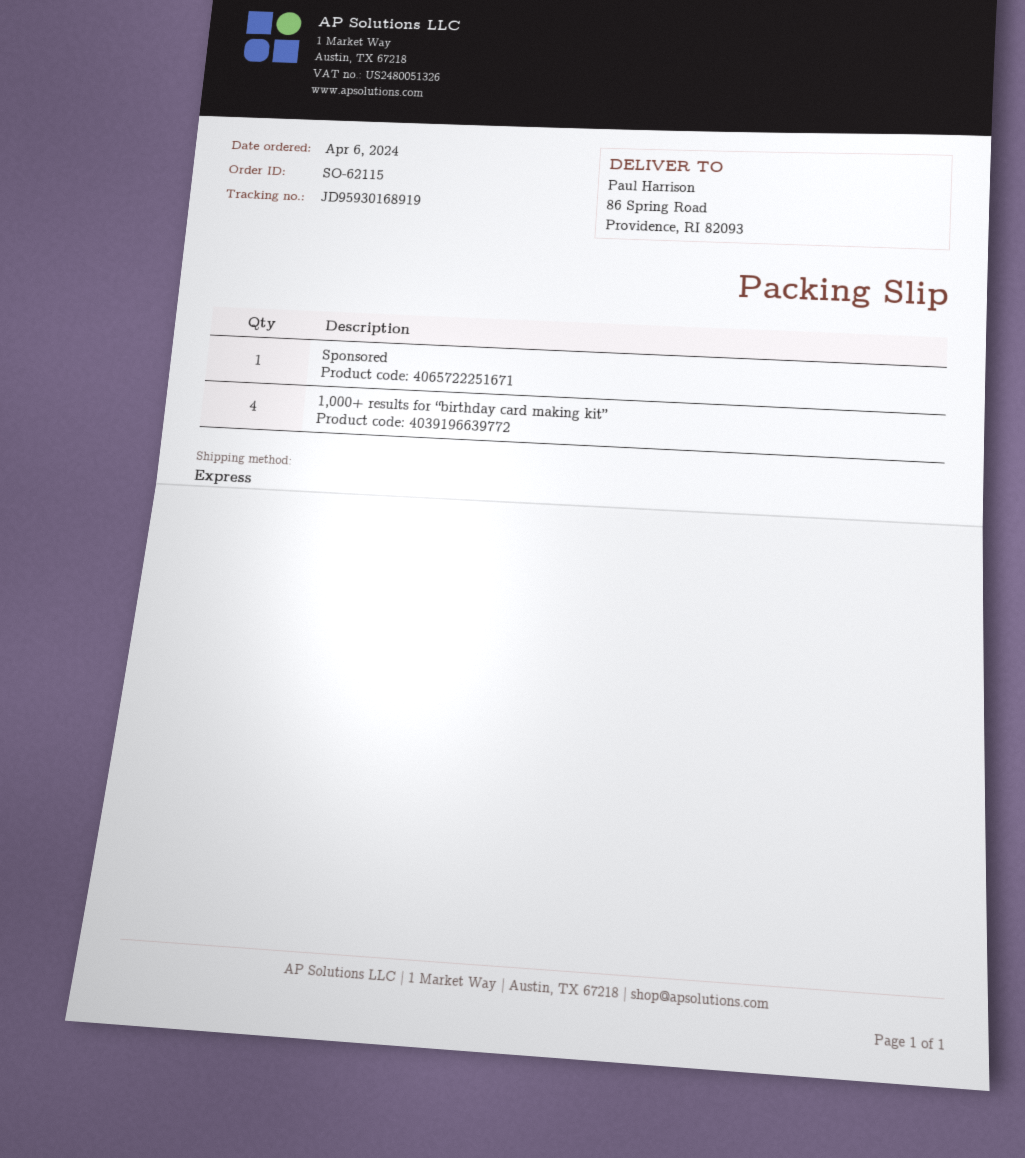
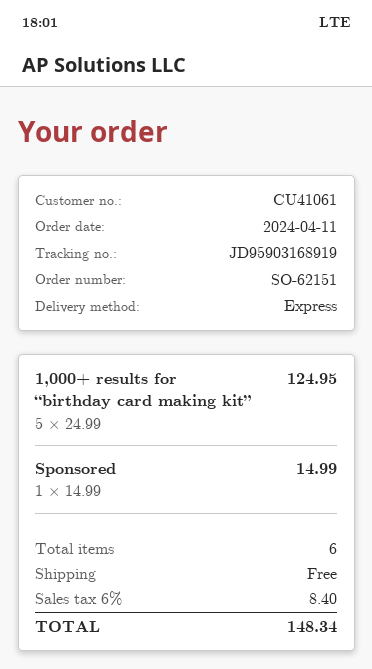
order number: SO-62115 -> SO-62151
order date: 2024-04-06 -> 2024-04-11
tracking number: JD95930168919 -> JD95903168919
1,000+ results for “birthday card making kit”: 4 -> 5

